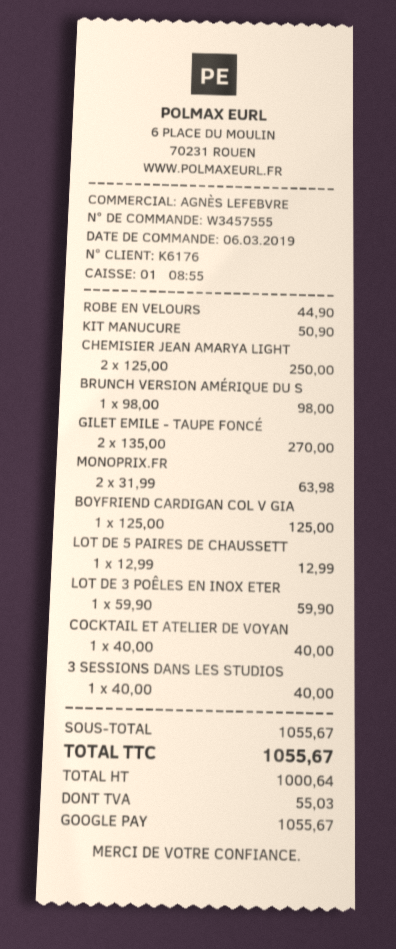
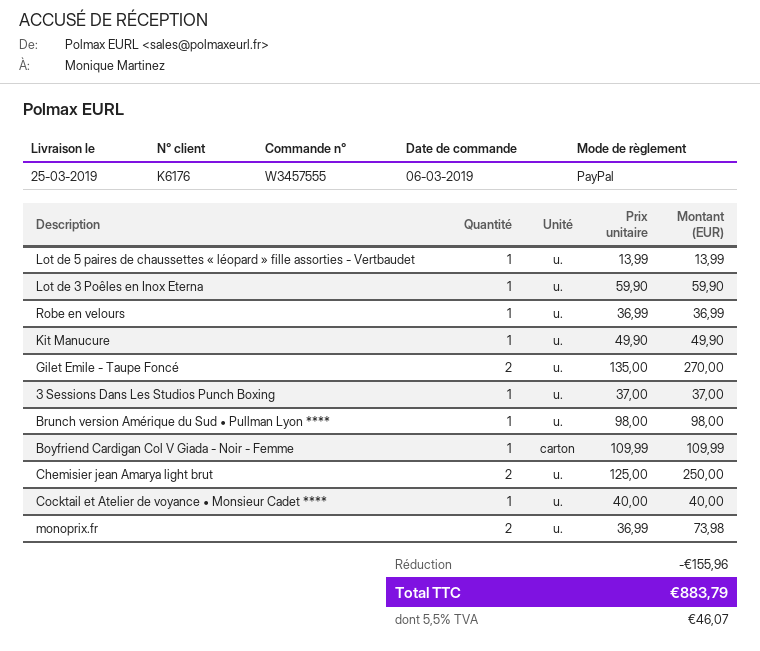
payment method: Google Pay -> PayPal
ROBE EN VELOURS: 1 x 44.90 = 44.90 -> 1 x 36.99 = 36.99
KIT MANUCURE: 1 x 50.90 = 50.90 -> 1 x 49.90 = 49.90
MONOPRIX.FR: 2 x 31.99 = 63.98 -> 2 x 36.99 = 73.98
BOYFRIEND CARDIGAN COL V GIA: 1 x 125.00 = 125.00 -> 1 x 109.99 = 109.99
LOT DE 5 PAIRES DE CHAUSSETT: 1 x 12.99 = 12.99 -> 1 x 13.99 = 13.99
3 SESSIONS DANS LES STUDIOS: 1 x 40.00 = 40.00 -> 1 x 37.00 = 37.00
discount: none -> 155.96
tax: 55.03 -> 46.07
total: 1055.67 -> 883.79

